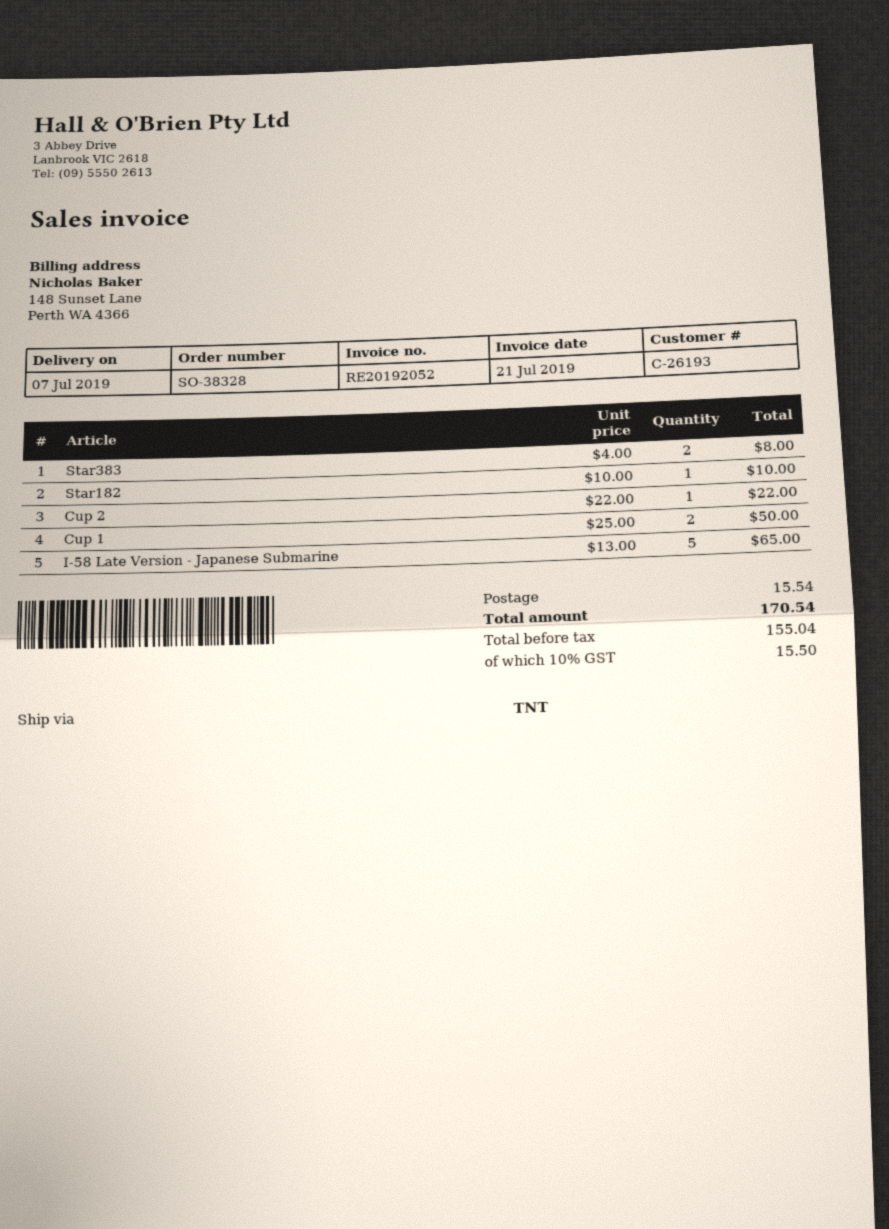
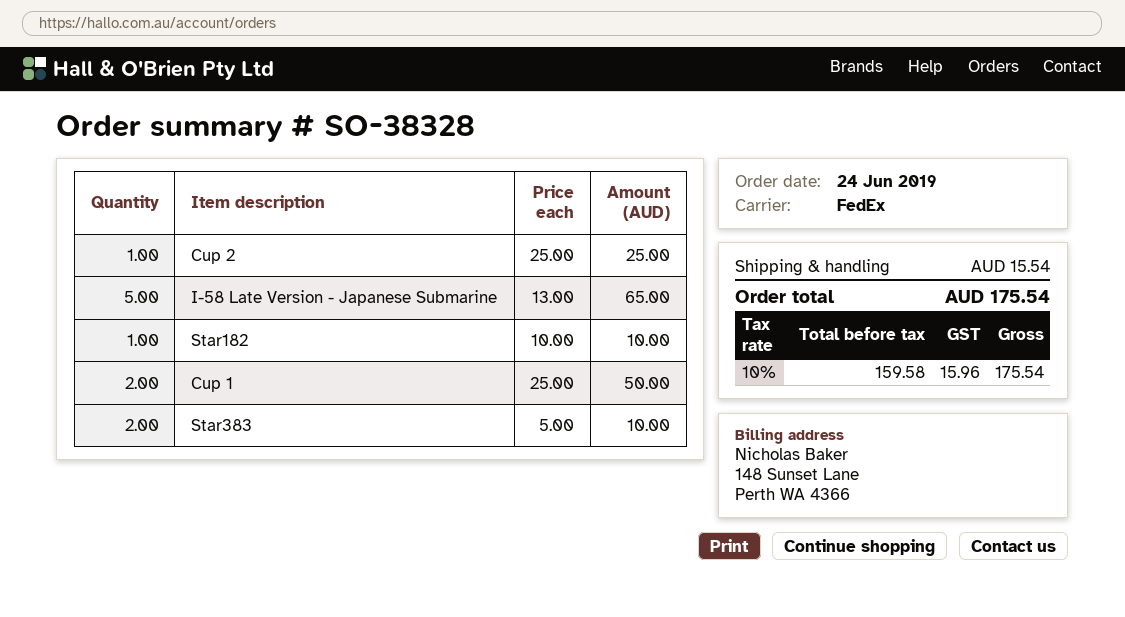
shipping method: TNT -> FedEx
Star383: 2 x 4.00 = 8.00 -> 2 x 5.00 = 10.00
Cup 2: 1 x 22.00 = 22.00 -> 1 x 25.00 = 25.00
net: 155.04 -> 159.58
tax: 10% = 15.50 -> 10% = 15.96
total: 170.54 -> 175.54

